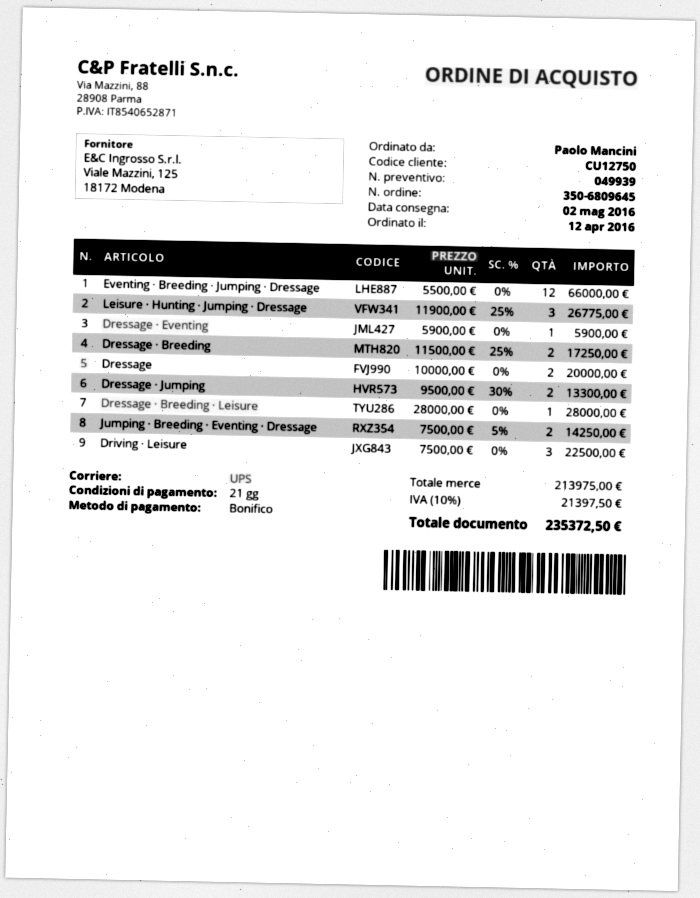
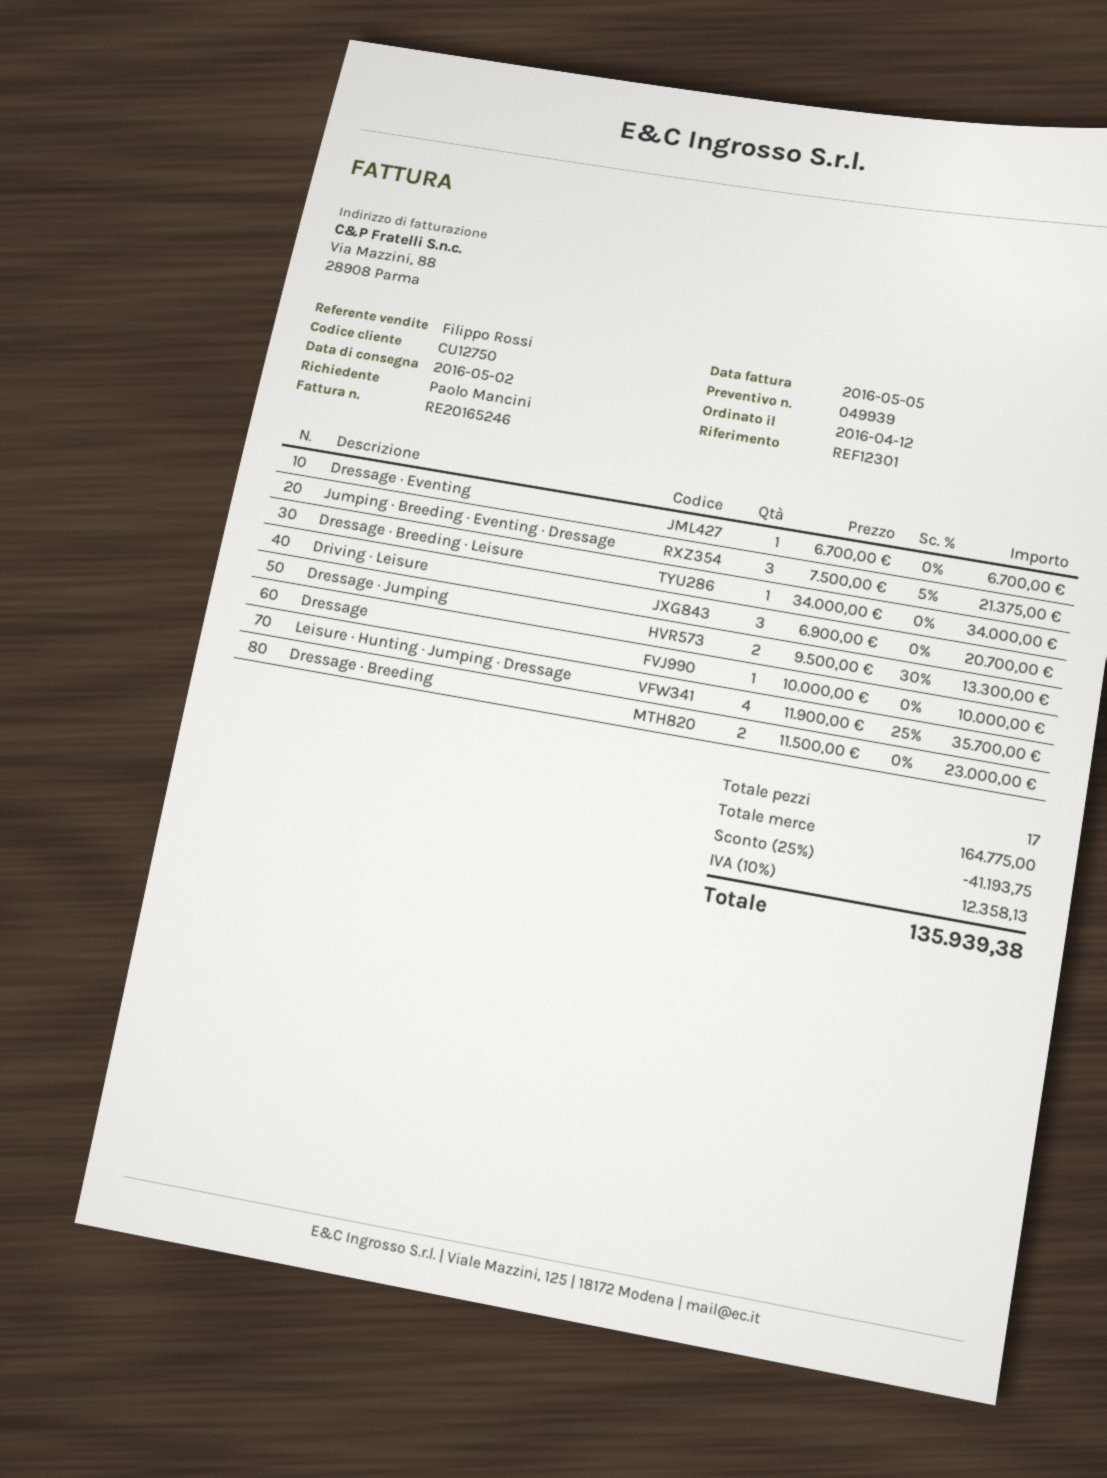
Eventing · Breeding · Jumping · Dressage: 12 x 5500.00 = 66000.00 -> none
Leisure · Hunting · Jumping · Dressage: 3 x 11900.00 - 25% = 26775.00 -> 4 x 11900.00 - 25% = 35700.00
Dressage · Eventing: 1 x 5900.00 = 5900.00 -> 1 x 6700.00 = 6700.00
Dressage · Breeding: 2 x 11500.00 - 25% = 17250.00 -> 2 x 11500.00 = 23000.00
Dressage: 2 x 10000.00 = 20000.00 -> 1 x 10000.00 = 10000.00
Dressage · Breeding · Leisure: 1 x 28000.00 = 28000.00 -> 1 x 34000.00 = 34000.00
Jumping · Breeding · Eventing · Dressage: 2 x 7500.00 - 5% = 14250.00 -> 3 x 7500.00 - 5% = 21375.00
Driving · Leisure: 3 x 7500.00 = 22500.00 -> 3 x 6900.00 = 20700.00
subtotal: 213975.00 -> 164775.00
discount: none -> 25% = 41193.75
tax: 10% = 21397.50 -> 10% = 12358.13
total: 235372.50 -> 135939.38

